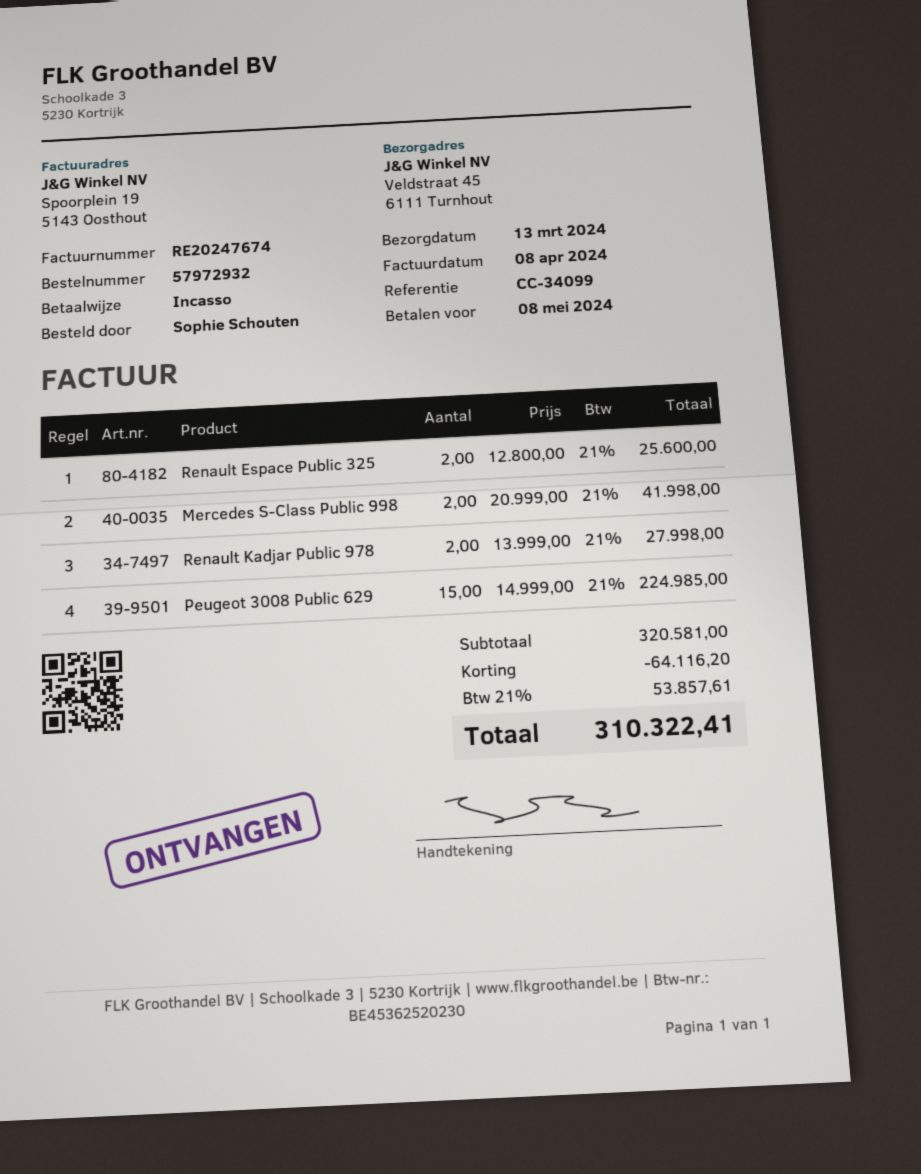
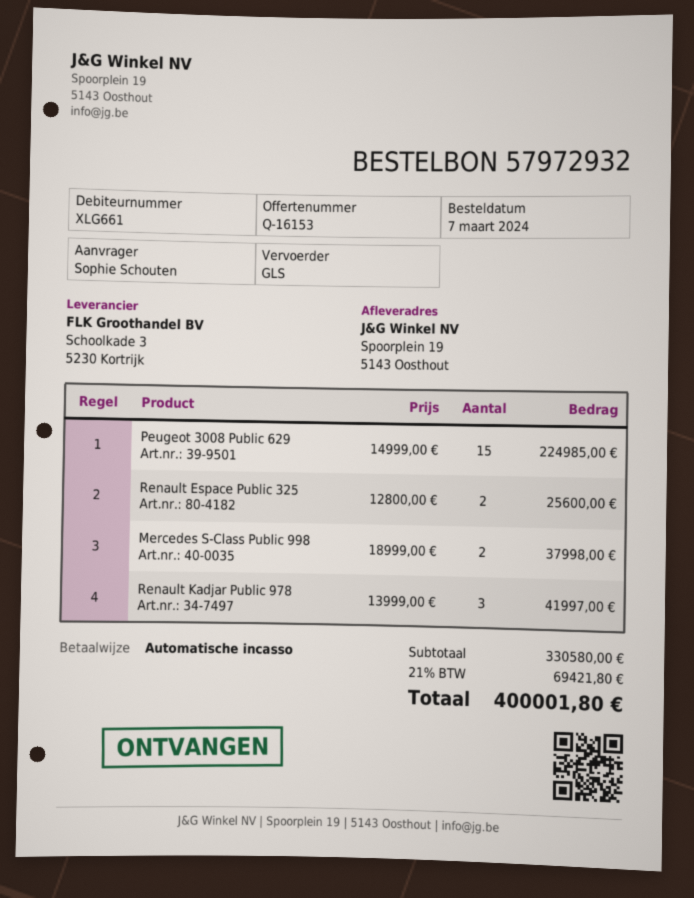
ship to: Veldstraat 45, 6111 Turnhout -> Spoorplein 19, 5143 Oosthout
Mercedes S-Class Public 998: 2 x 20999.00 = 41998.00 -> 2 x 18999.00 = 37998.00
Renault Kadjar Public 978: 2 x 13999.00 = 27998.00 -> 3 x 13999.00 = 41997.00
subtotal: 320581.00 -> 330580.00
discount: 64116.20 -> none
tax: 21% = 53857.61 -> 21% = 69421.80
total: 310322.41 -> 400001.80

